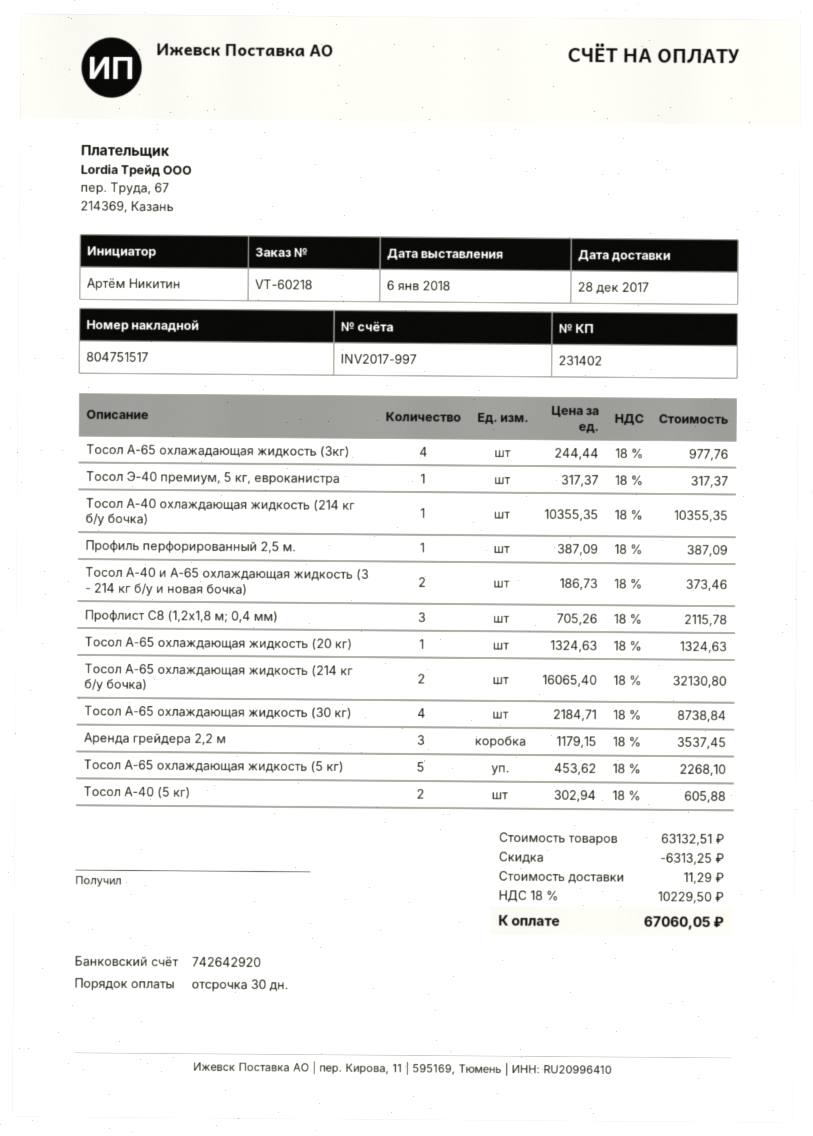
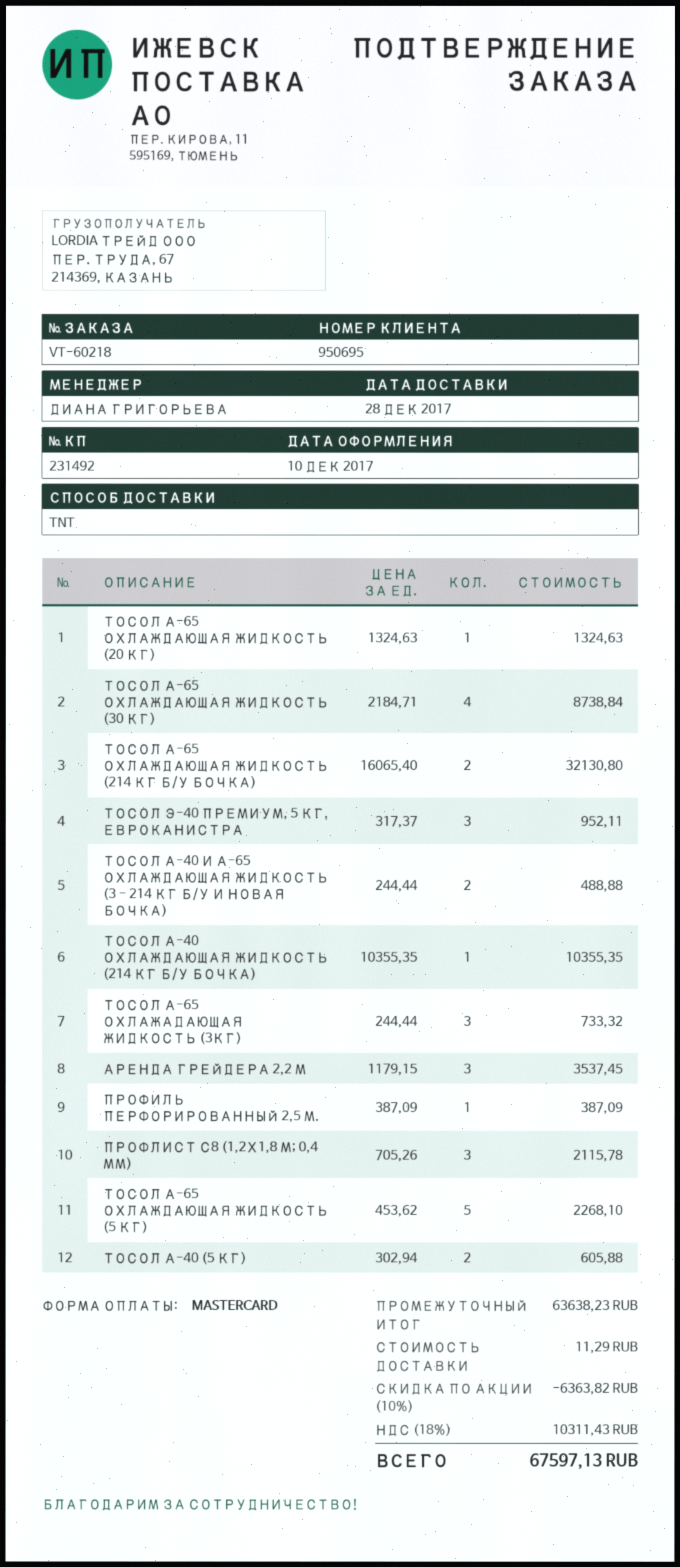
quote number: 231402 -> 231492
Тосол А-65 охлажадающая жидкость (3кг): 4 x 244.44 = 977.76 -> 3 x 244.44 = 733.32
Тосол Э-40 премиум, 5 кг, евроканистра: 1 x 317.37 = 317.37 -> 3 x 317.37 = 952.11
Тосол А-40 и А-65 охлаждающая жидкость (3 - 214 кг б/у и новая бочка): 2 x 186.73 = 373.46 -> 2 x 244.44 = 488.88
subtotal: 63132.51 -> 63638.23
discount: 6313.25 -> 6363.82
tax: 18% = 10229.50 -> 18% = 10311.43
total: 67060.05 -> 67597.13

